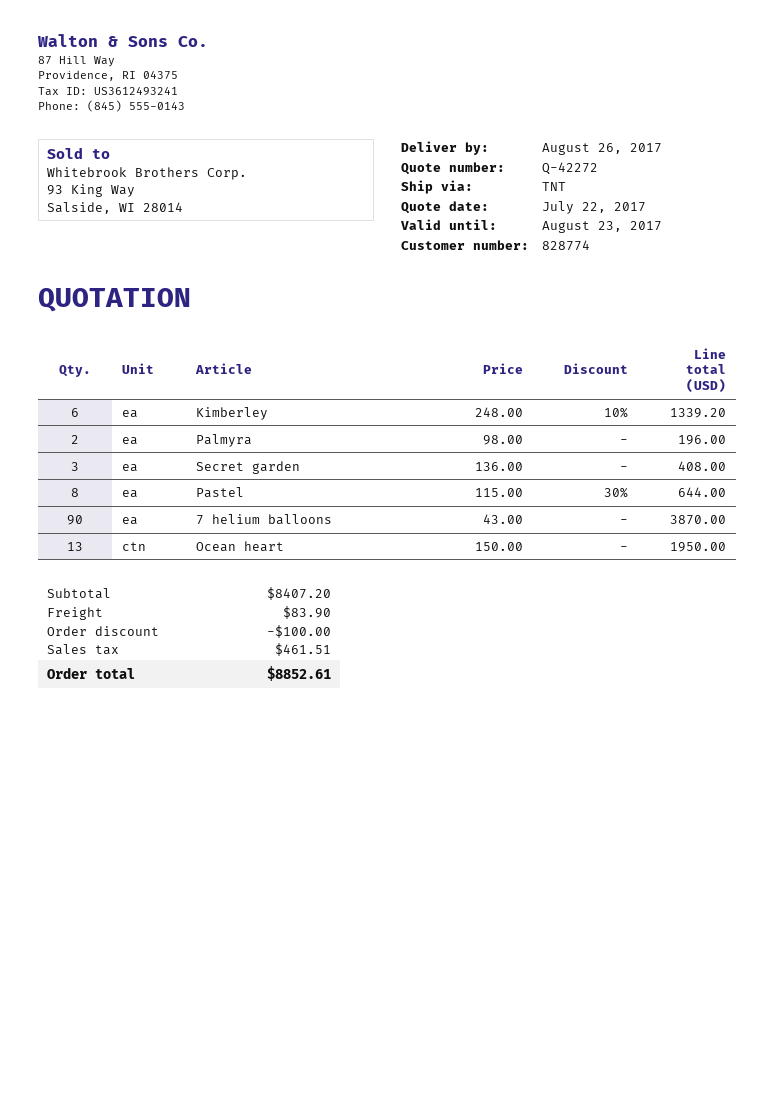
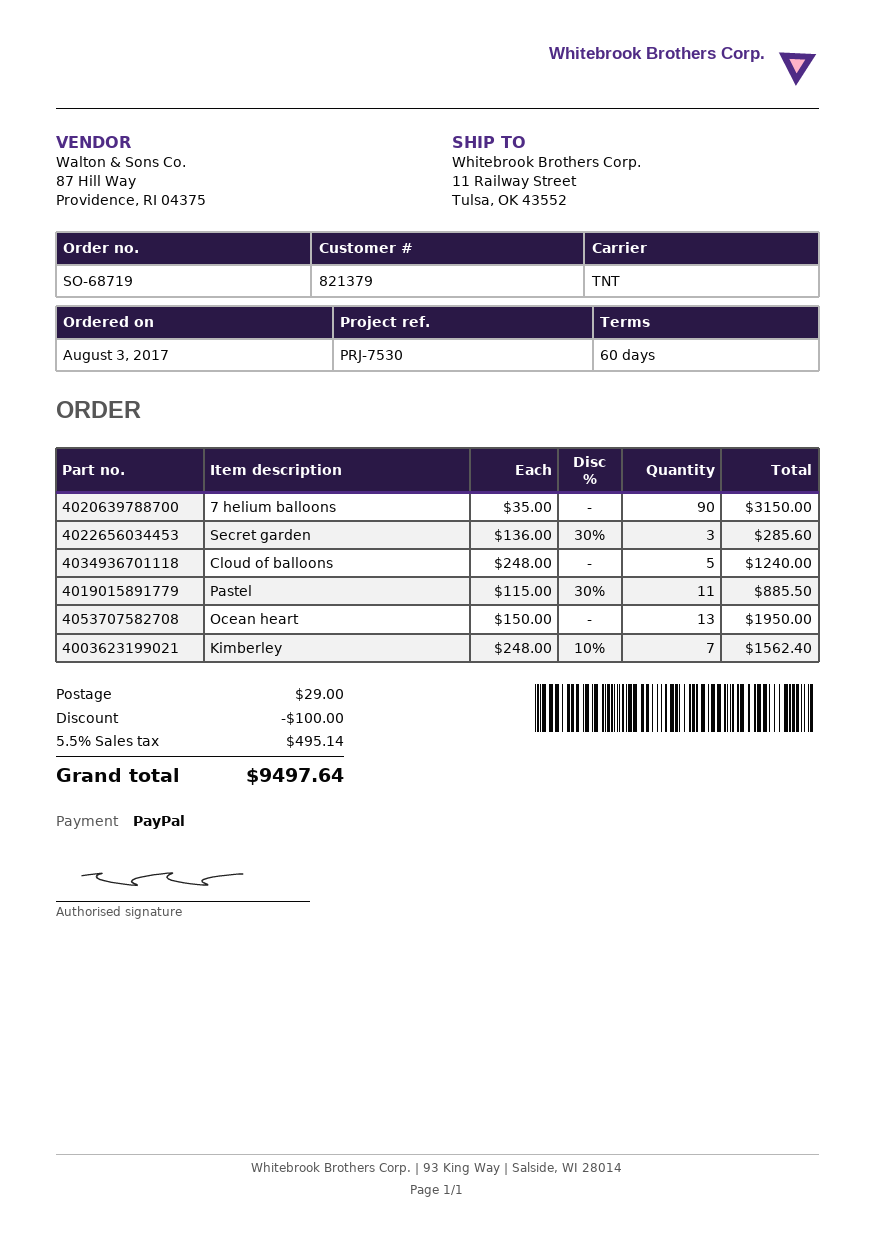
customer number: 828774 -> 821379
Kimberley: 6 x 248.00 - 10% = 1339.20 -> 7 x 248.00 - 10% = 1562.40
Palmyra: 2 x 98.00 = 196.00 -> none
Secret garden: 3 x 136.00 = 408.00 -> 3 x 136.00 - 30% = 285.60
Pastel: 8 x 115.00 - 30% = 644.00 -> 11 x 115.00 - 30% = 885.50
7 helium balloons: 90 x 43.00 = 3870.00 -> 90 x 35.00 = 3150.00
Cloud of balloons: none -> 5 x 248.00 = 1240.00
shipping: 83.90 -> 29.00
tax: 461.51 -> 495.14
total: 8852.61 -> 9497.64

